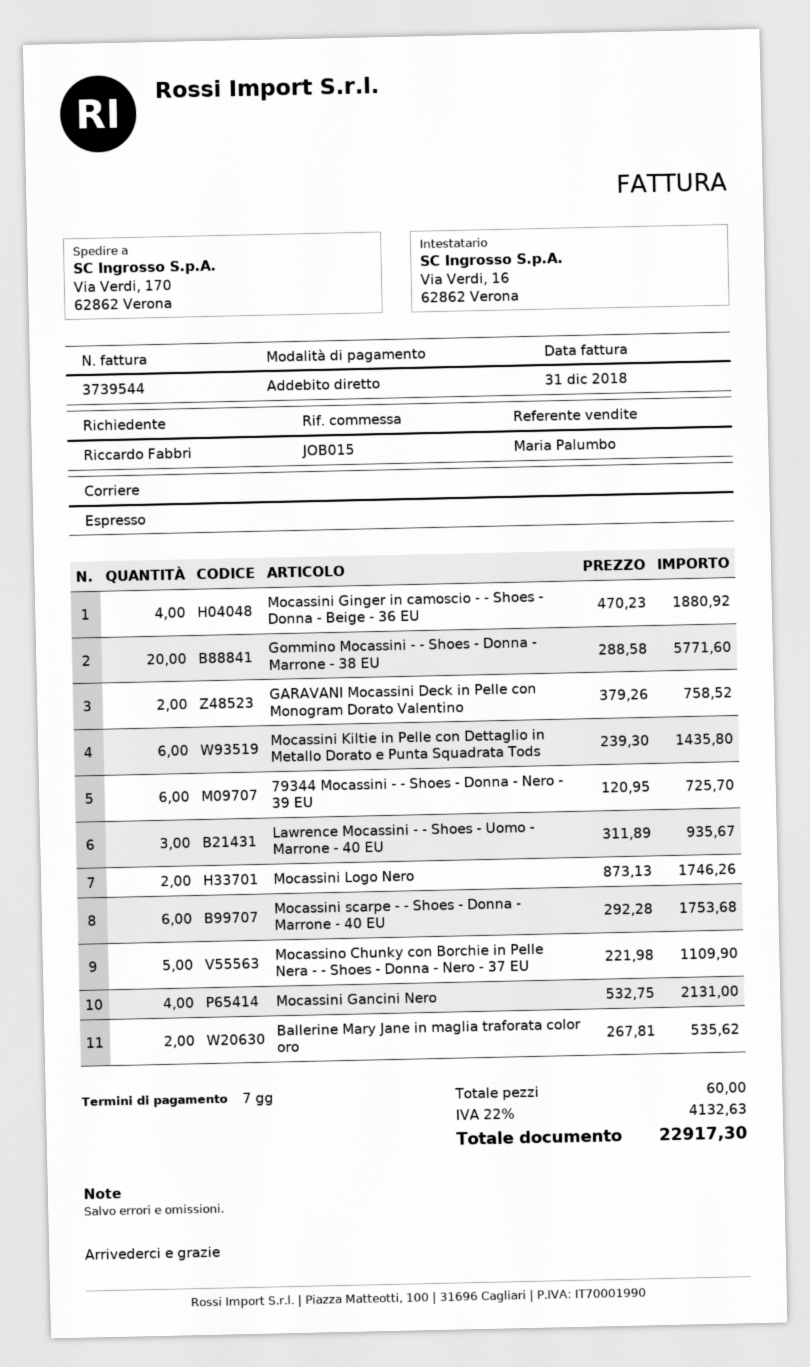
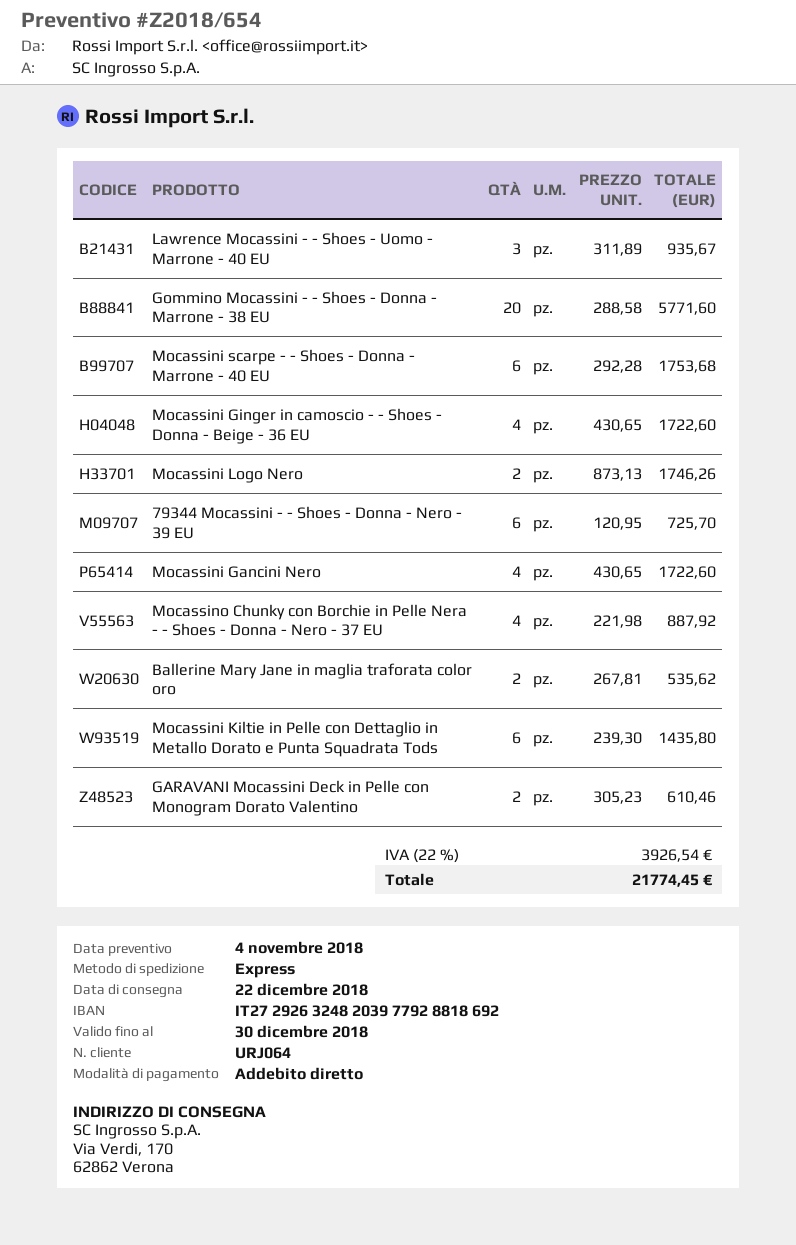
Mocassini Ginger in camoscio - - Shoes - Donna - Beige - 36 EU: 4 x 470.23 = 1880.92 -> 4 x 430.65 = 1722.60
GARAVANI Mocassini Deck in Pelle con Monogram Dorato Valentino: 2 x 379.26 = 758.52 -> 2 x 305.23 = 610.46
Mocassino Chunky con Borchie in Pelle Nera - - Shoes - Donna - Nero - 37 EU: 5 x 221.98 = 1109.90 -> 4 x 221.98 = 887.92
Mocassini Gancini Nero: 4 x 532.75 = 2131.00 -> 4 x 430.65 = 1722.60
tax: 22% = 4132.63 -> 22% = 3926.54
total: 22917.30 -> 21774.45

